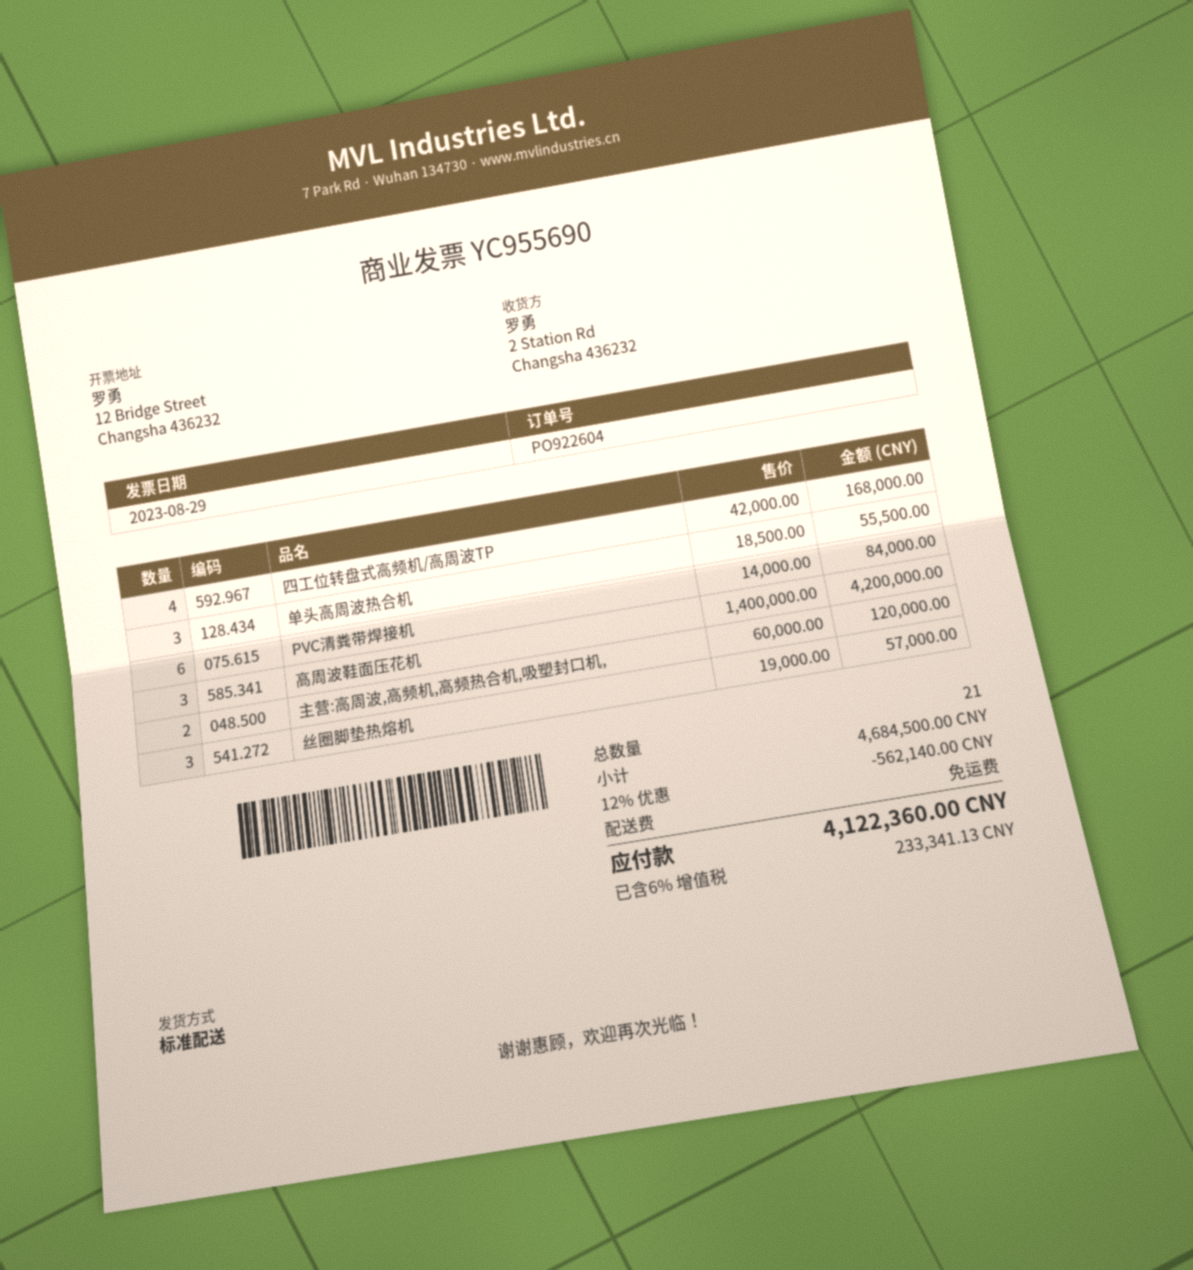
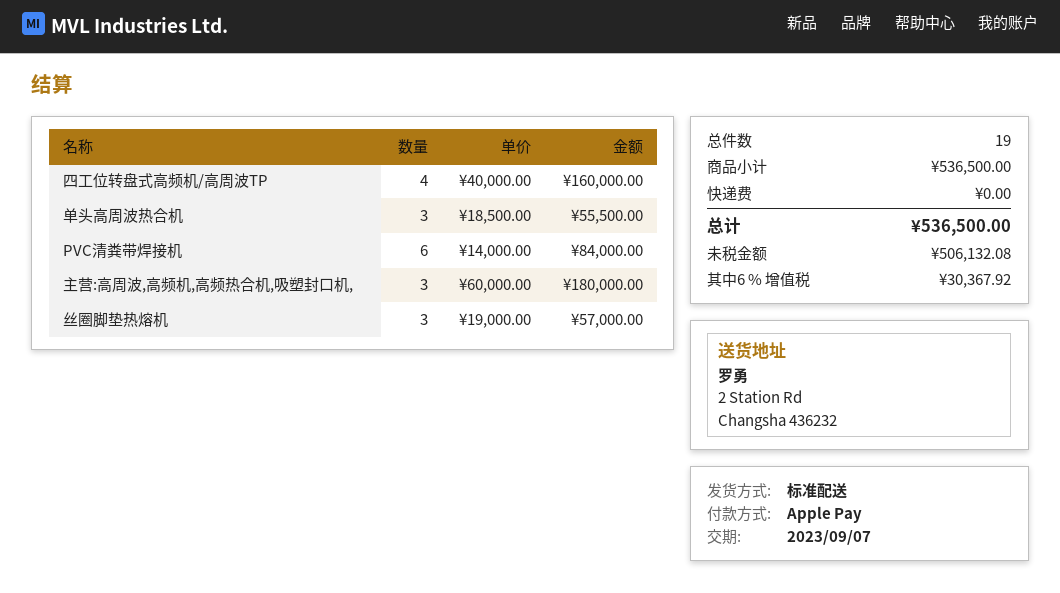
四工位转盘式高频机/高周波TP: 4 x 42000.00 = 168000.00 -> 4 x 40000.00 = 160000.00
高周波鞋面压花机: 3 x 1400000.00 = 4200000.00 -> none
主营:高周波,高频机,高频热合机,吸塑封口机,: 2 x 60000.00 = 120000.00 -> 3 x 60000.00 = 180000.00
total quantity: 21 -> 19
subtotal: 4684500.00 -> 536500.00
discount: 12% = 562140.00 -> none
tax: 6% = 233341.13 -> 6% = 30367.92
total: 4122360.00 -> 536500.00

